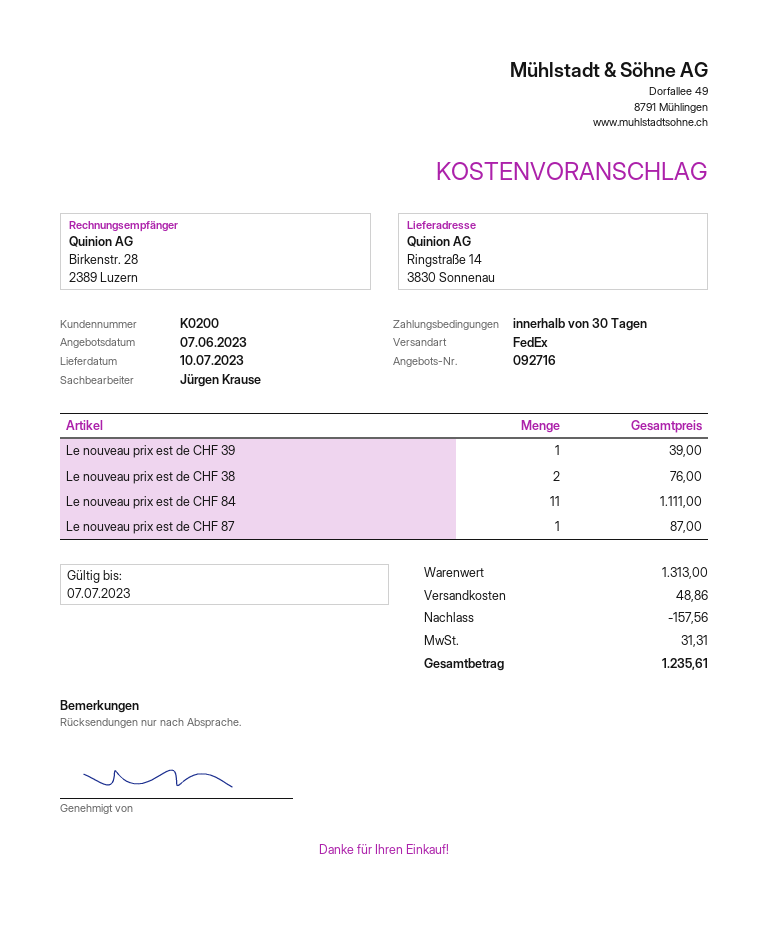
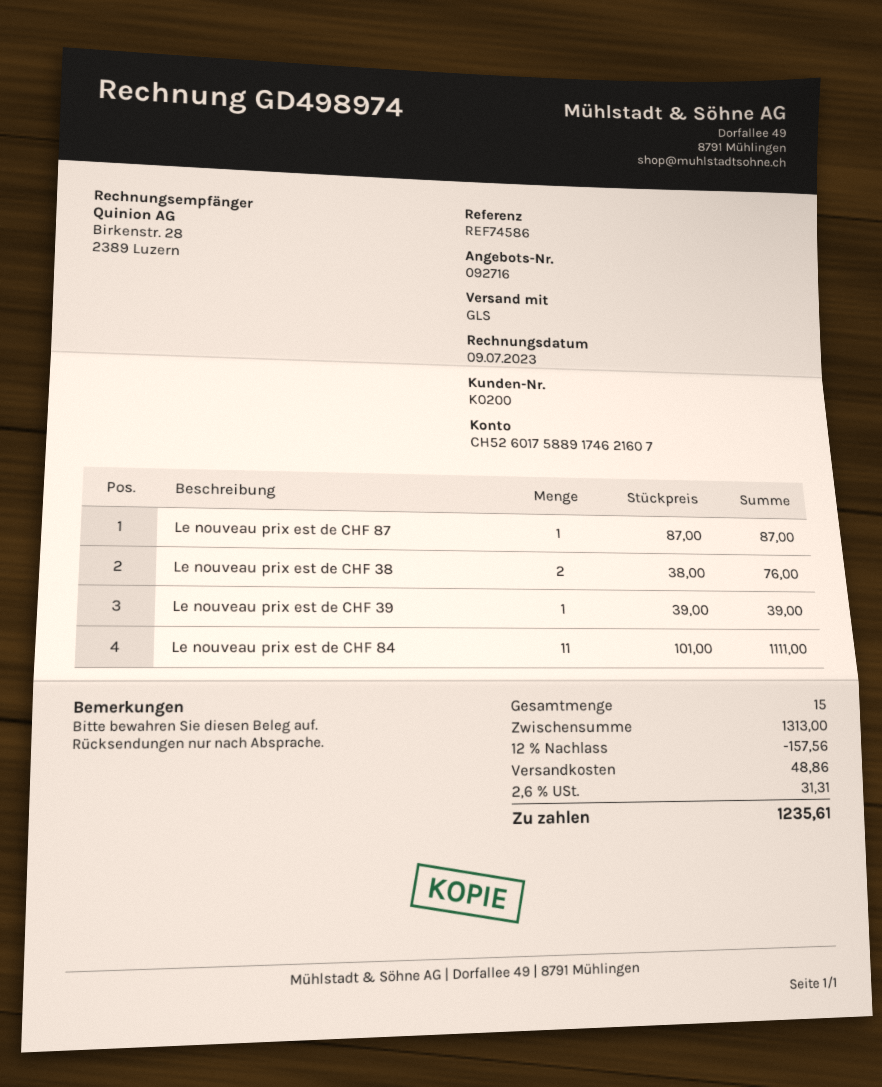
shipping method: FedEx -> GLS

